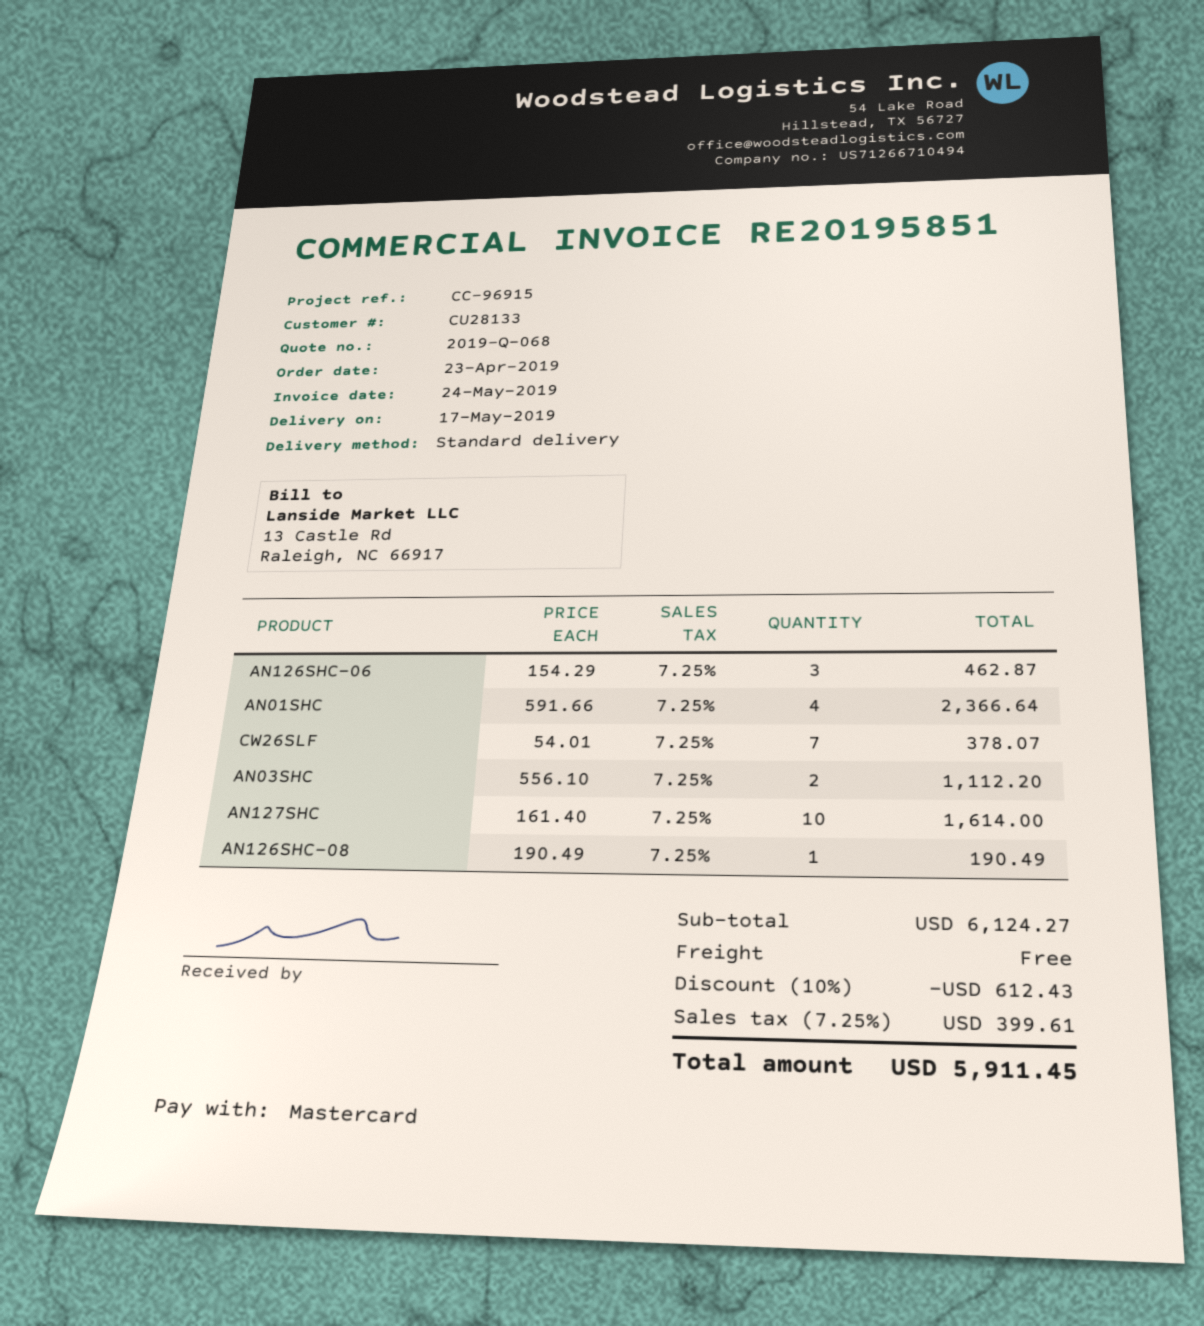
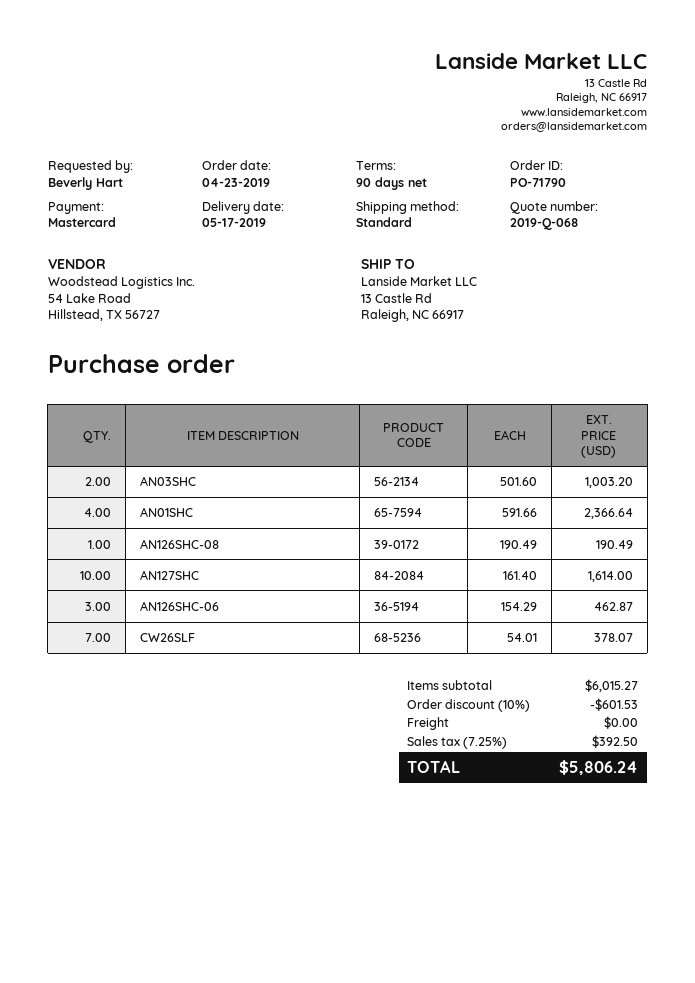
AN03SHC: 2 x 556.10 = 1112.20 -> 2 x 501.60 = 1003.20
subtotal: 6124.27 -> 6015.27
discount: 10% = 612.43 -> 10% = 601.53
tax: 7.25% = 399.61 -> 7.25% = 392.50
total: 5911.45 -> 5806.24

